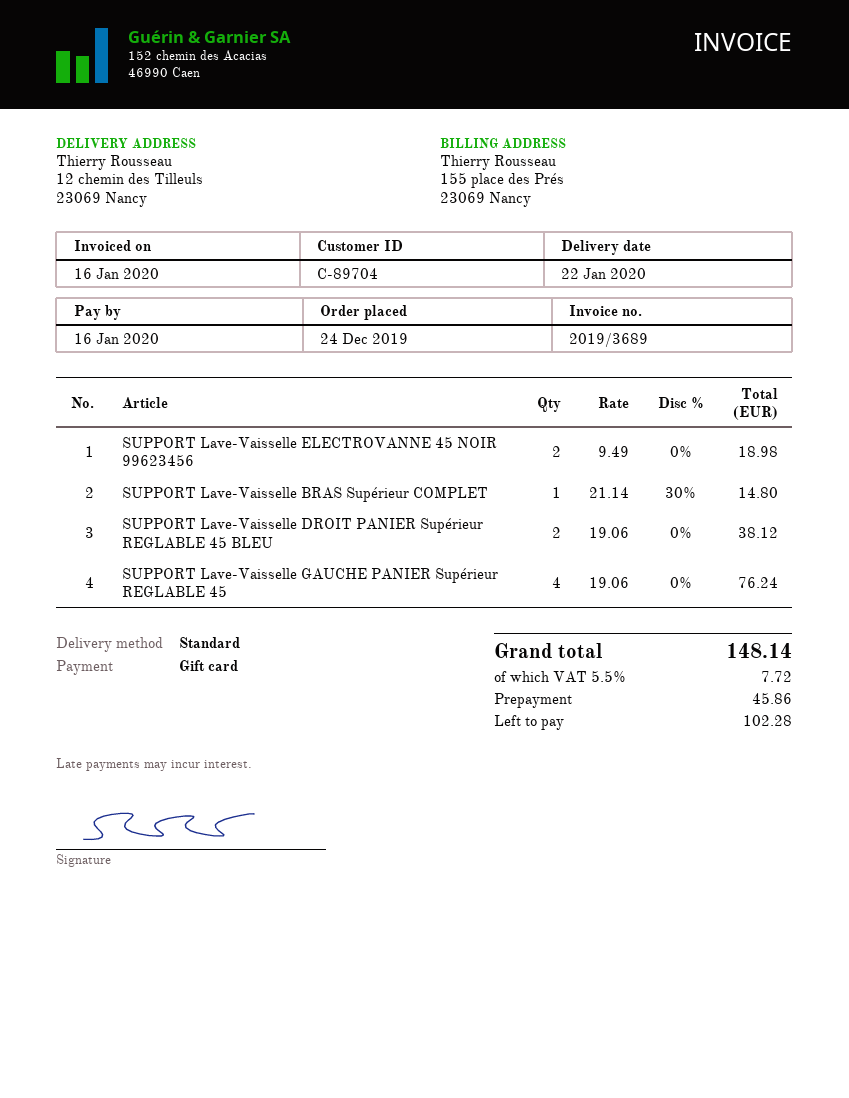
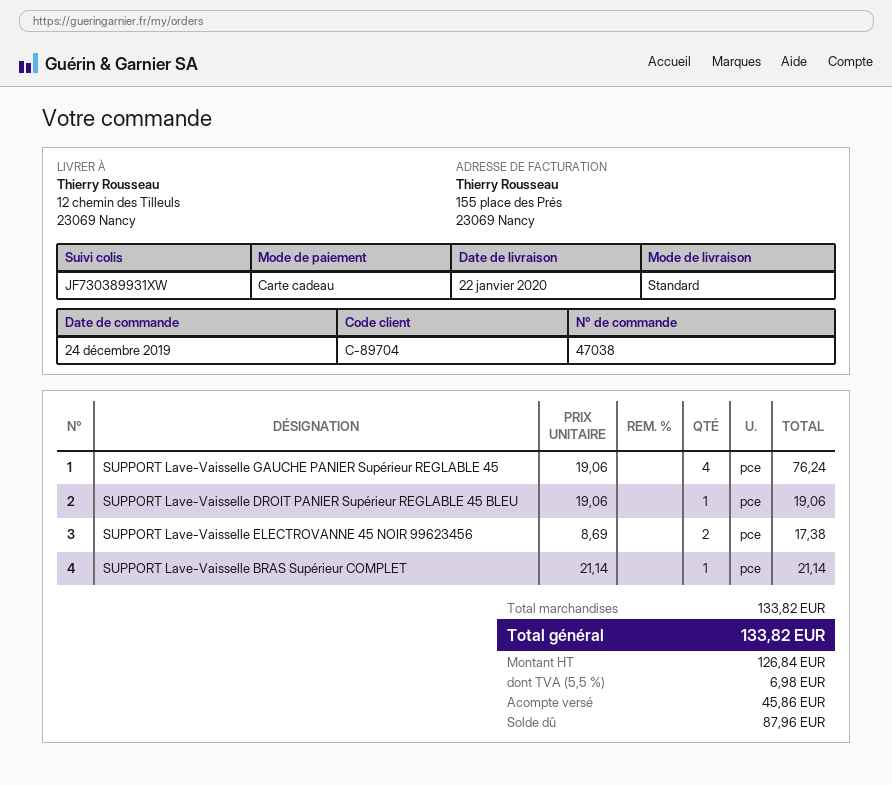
SUPPORT Lave-Vaisselle ELECTROVANNE 45 NOIR 99623456: 2 x 9.49 = 18.98 -> 2 x 8.69 = 17.38
SUPPORT Lave-Vaisselle BRAS Supérieur COMPLET: 1 x 21.14 - 30% = 14.80 -> 1 x 21.14 = 21.14
SUPPORT Lave-Vaisselle DROIT PANIER Supérieur REGLABLE 45 BLEU: 2 x 19.06 = 38.12 -> 1 x 19.06 = 19.06
tax: 5.5% = 7.72 -> 5.5% = 6.98
total: 148.14 -> 133.82
balance: 102.28 -> 87.96

